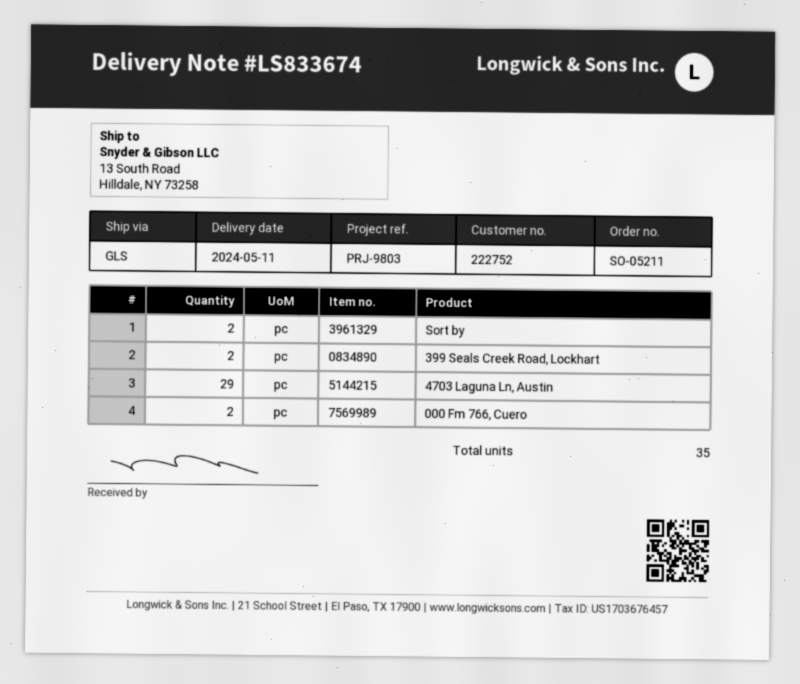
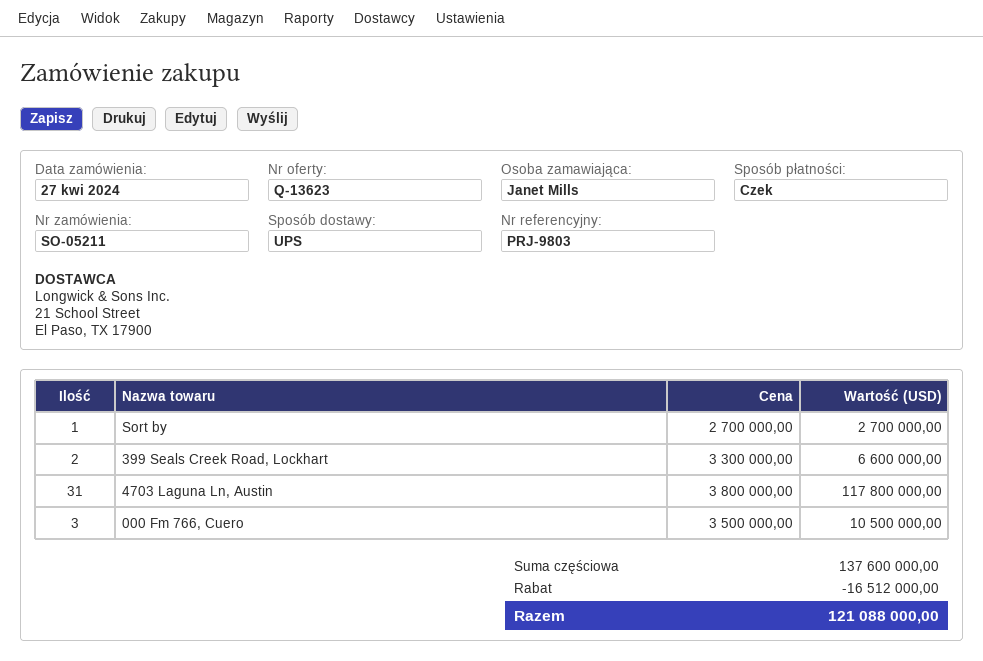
shipping method: GLS -> UPS
Sort by: 2 -> 1
4703 Laguna Ln, Austin: 29 -> 31
000 Fm 766, Cuero: 2 -> 3

